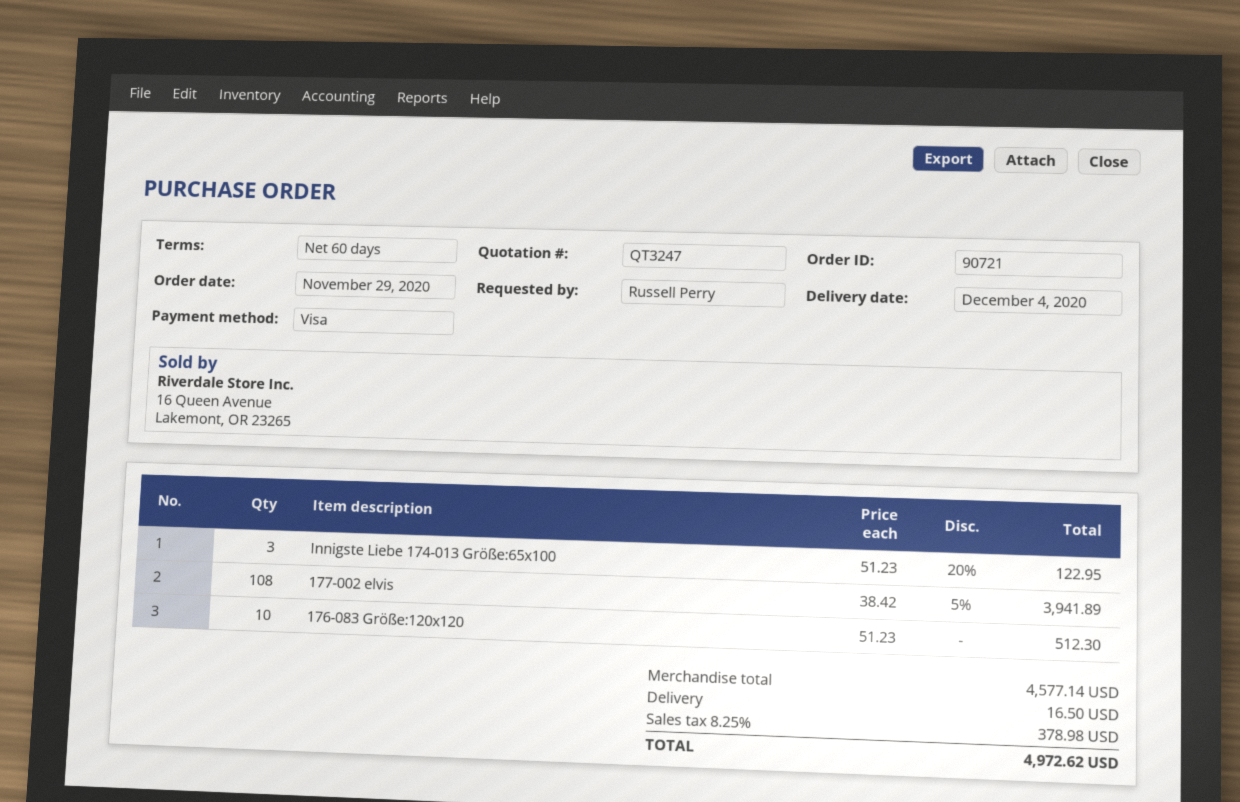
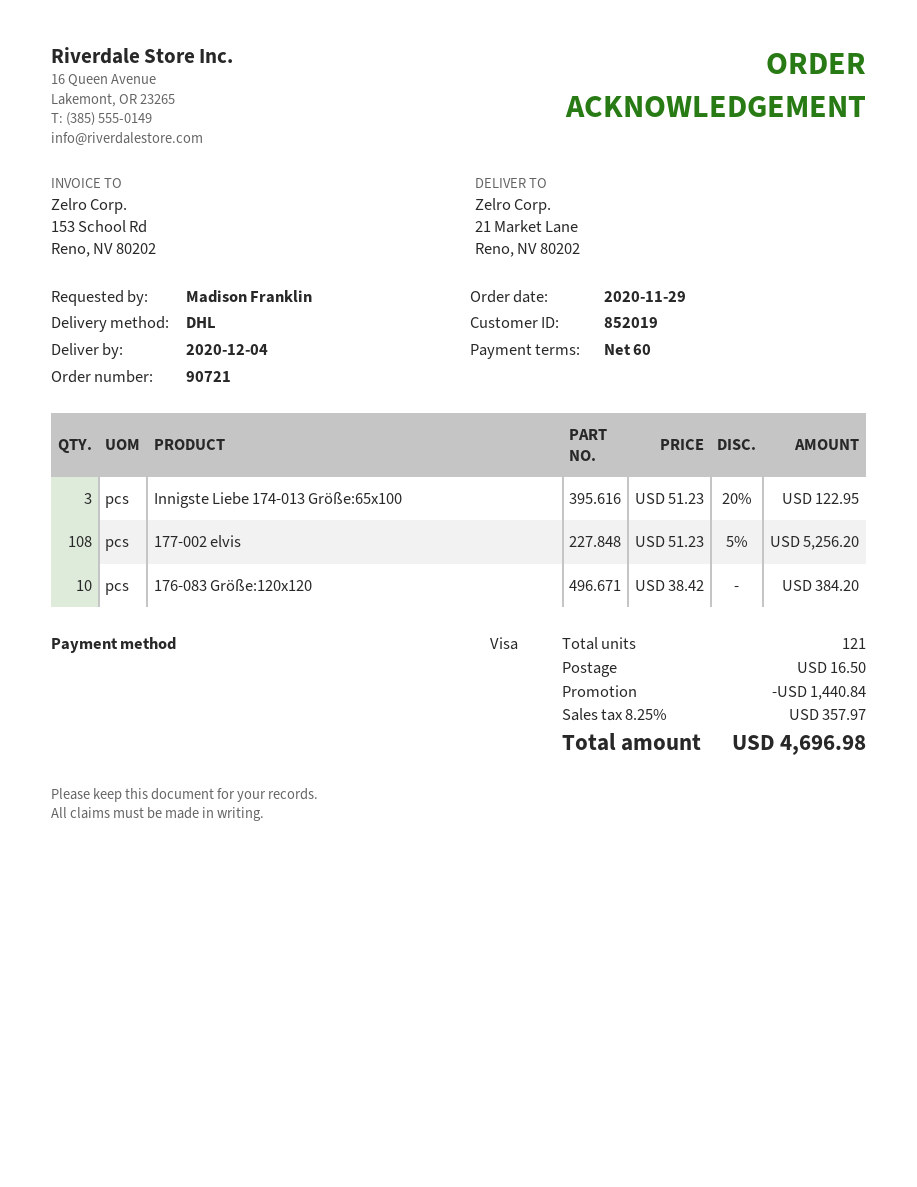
ordered by: Russell Perry -> Madison Franklin
177-002 elvis: 108 x 38.42 - 5% = 3941.89 -> 108 x 51.23 - 5% = 5256.20
176-083 Größe:120x120: 10 x 51.23 = 512.30 -> 10 x 38.42 = 384.20
discount: none -> 1440.84
tax: 8.25% = 378.98 -> 8.25% = 357.97
total: 4972.62 -> 4696.98

